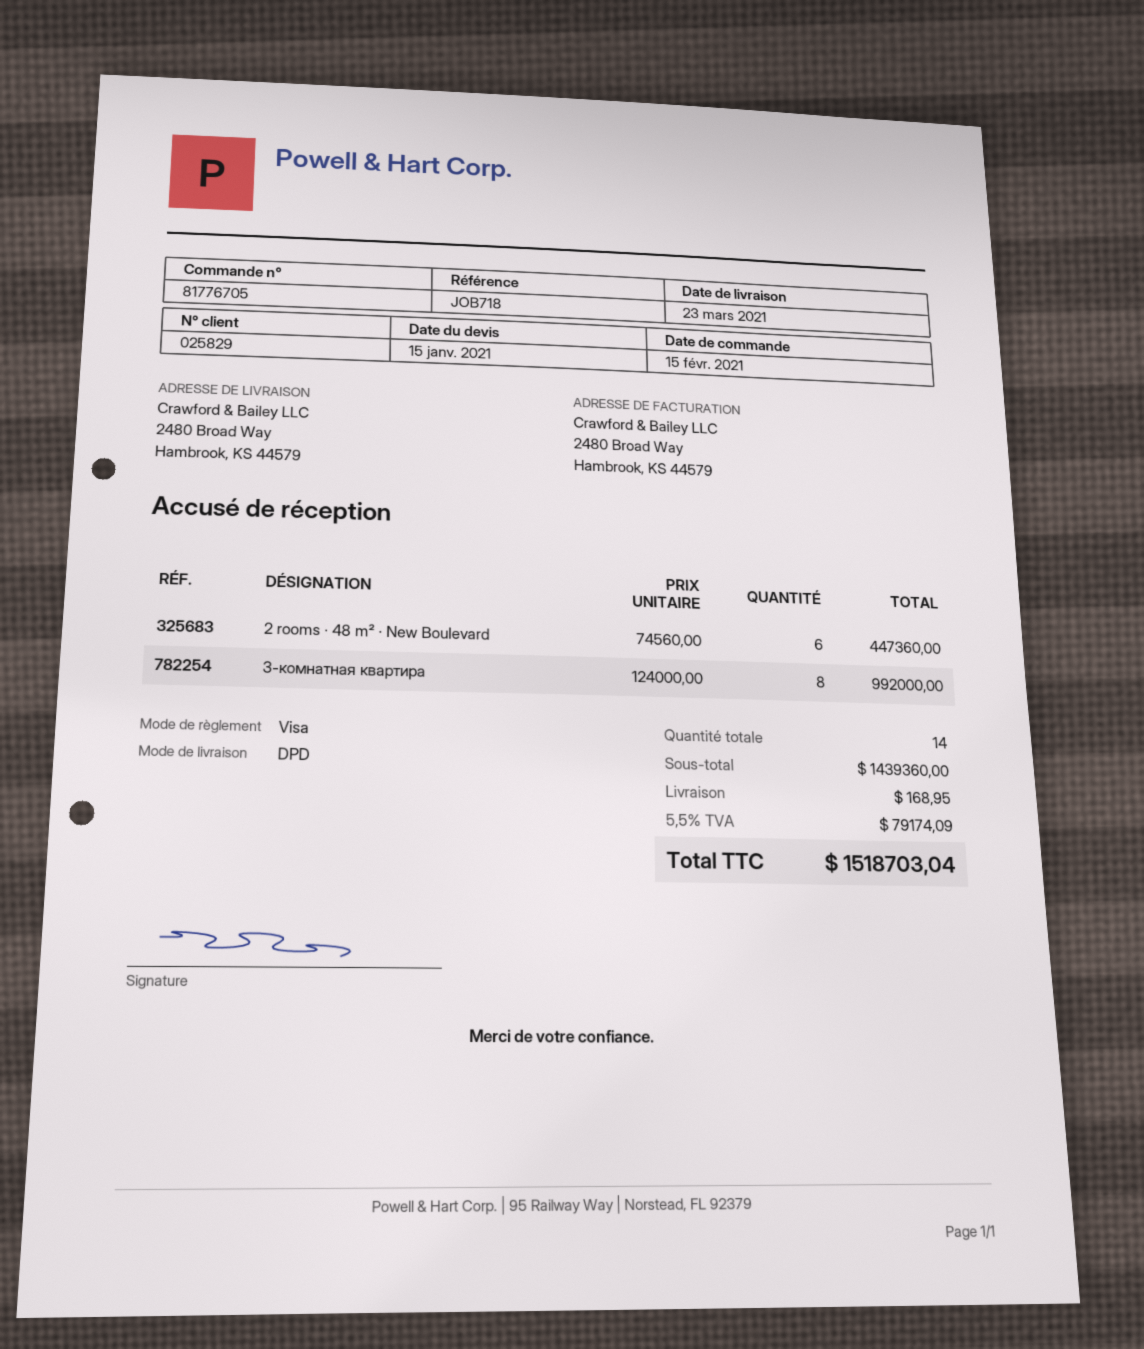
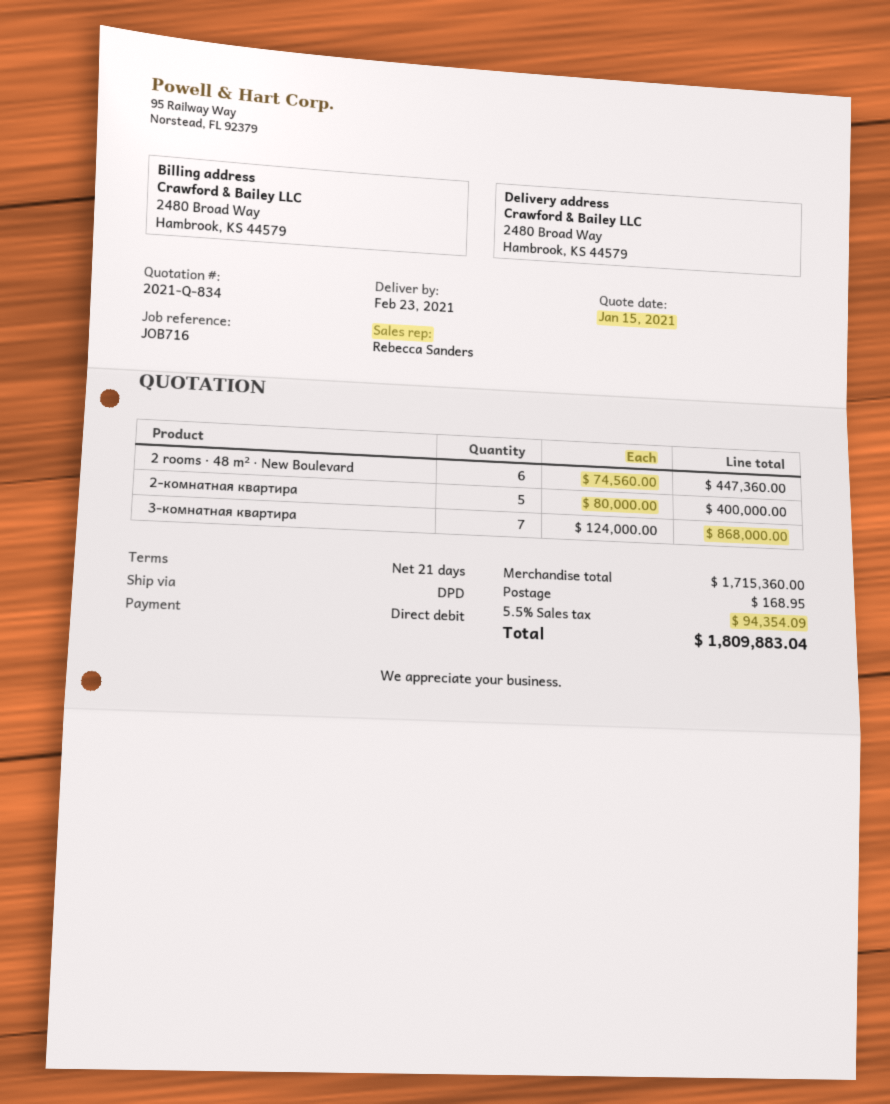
delivery date: 2021-03-23 -> 2021-02-23
reference: JOB718 -> JOB716
payment method: Visa -> direct debit
3-комнатная квартира: 8 x 124000.00 = 992000.00 -> 7 x 124000.00 = 868000.00
2-комнатная квартира: none -> 5 x 80000.00 = 400000.00
subtotal: 1439360.00 -> 1715360.00
tax: 5.5% = 79174.09 -> 5.5% = 94354.09
total: 1518703.04 -> 1809883.04

